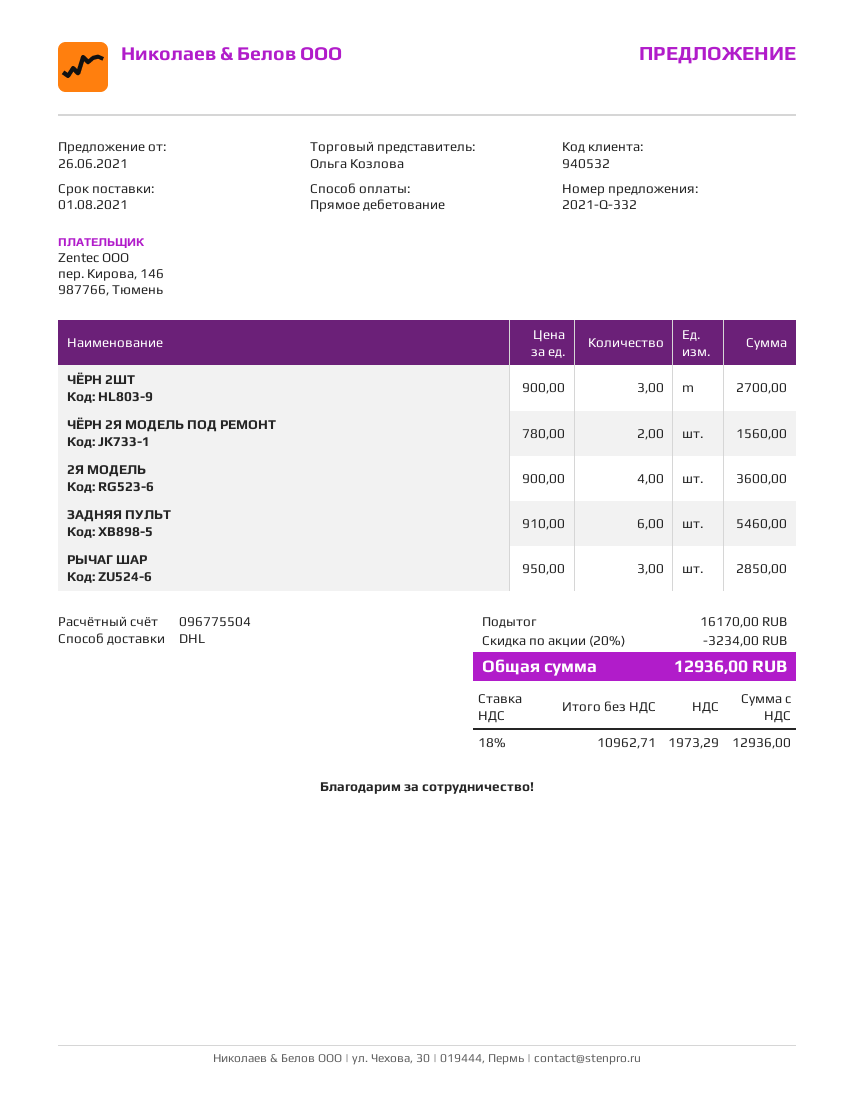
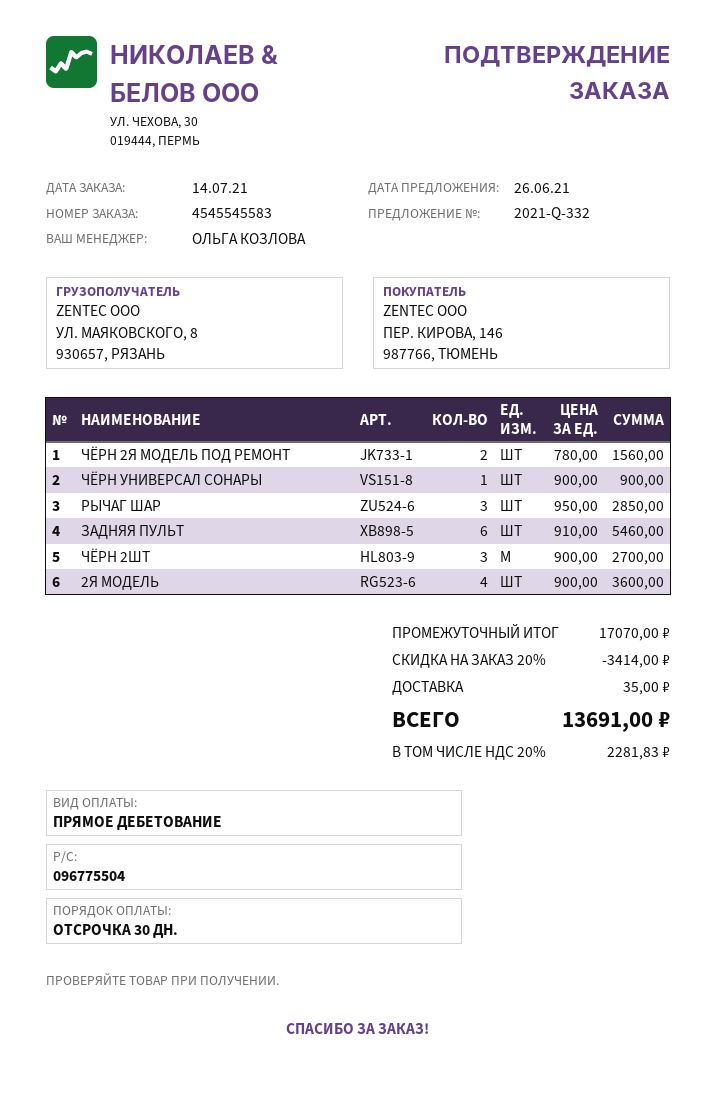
ЧЁРН УНИВЕРСАЛ СОНАРЫ: none -> 1 x 900.00 = 900.00
subtotal: 16170.00 -> 17070.00
discount: 20% = 3234.00 -> 20% = 3414.00
shipping: none -> 35.00
tax: 18% = 1973.29 -> 20% = 2281.83
total: 12936.00 -> 13691.00

